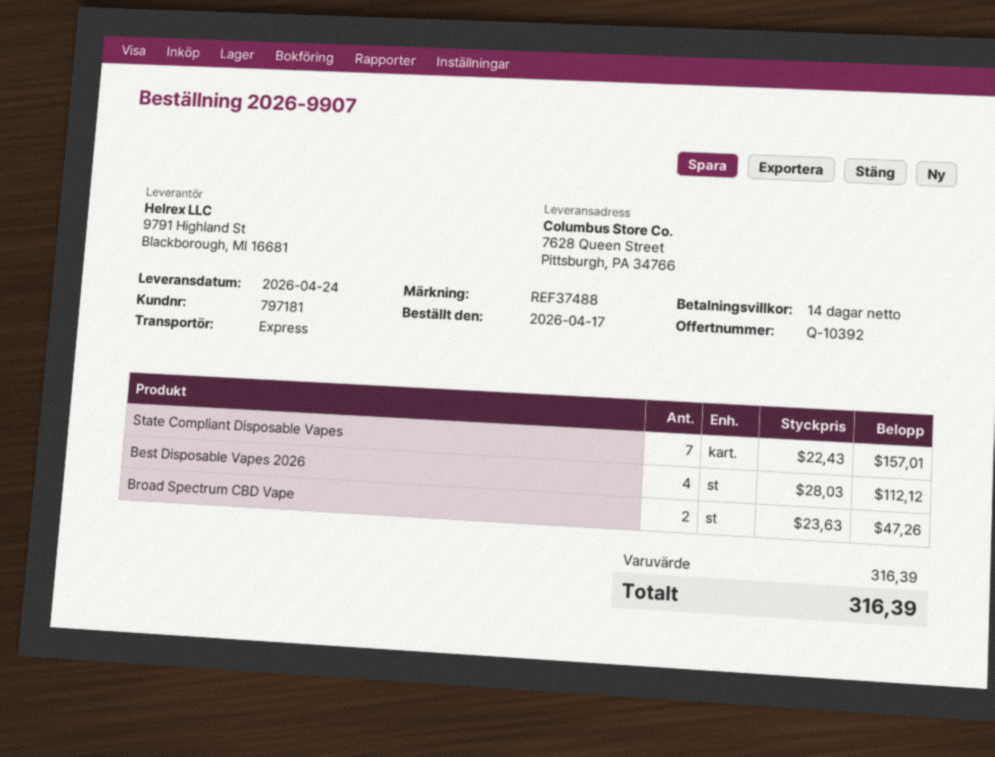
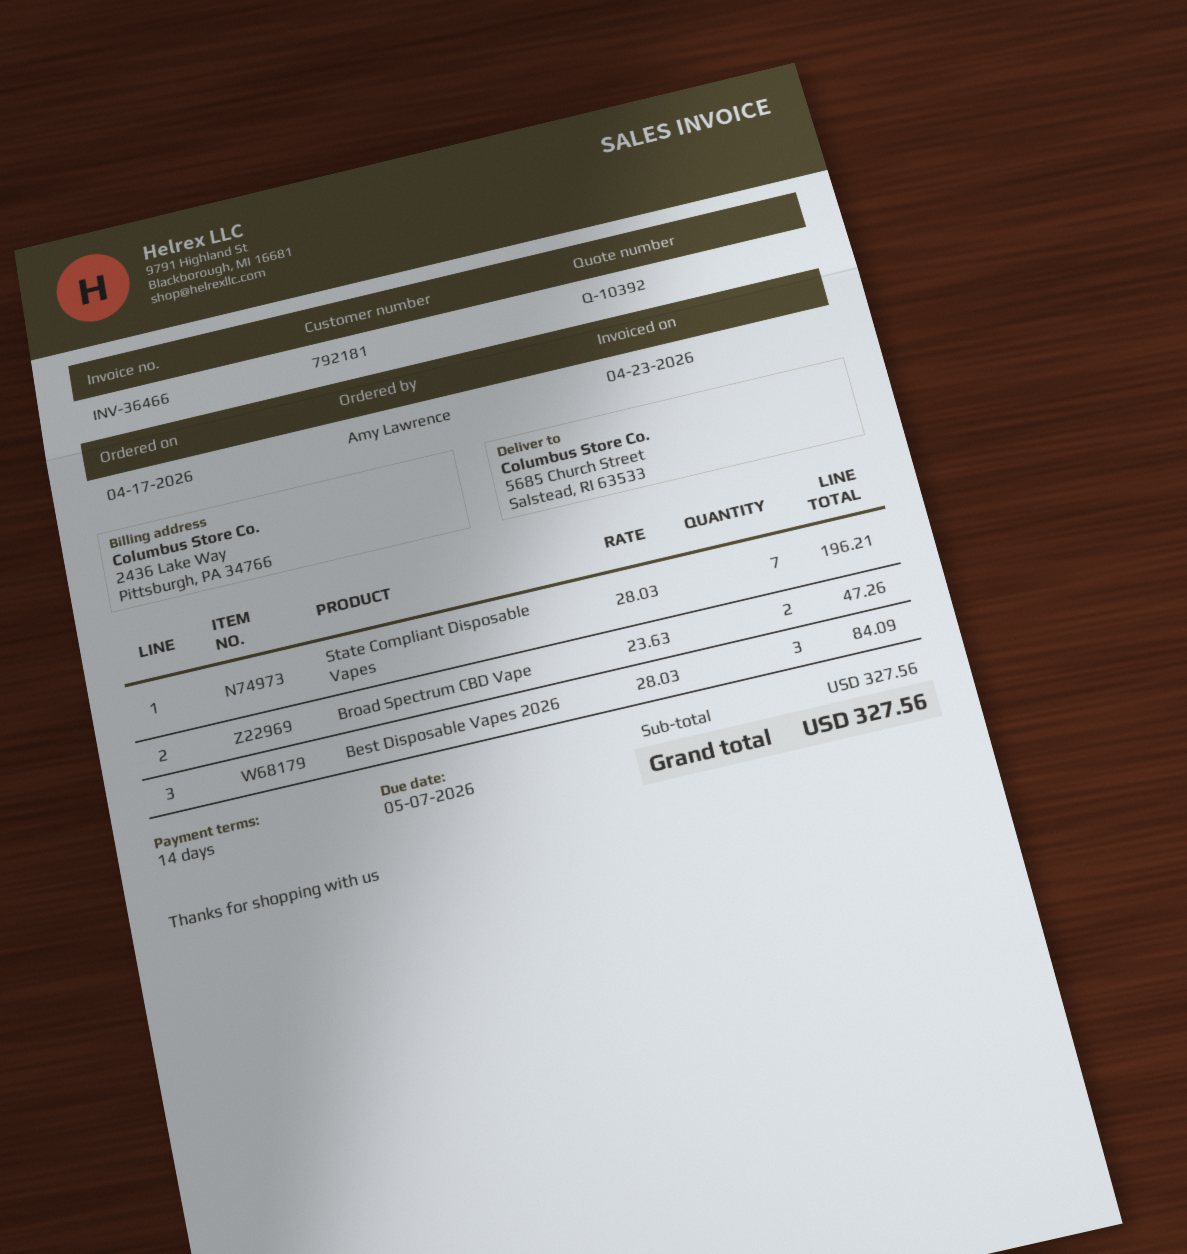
customer number: 797181 -> 792181
ship to: 7628 Queen Street, Pittsburgh, PA 34766 -> 5685 Church Street, Salstead, RI 63533
State Compliant Disposable Vapes: 7 x 22.43 = 157.01 -> 7 x 28.03 = 196.21
Best Disposable Vapes 2026: 4 x 28.03 = 112.12 -> 3 x 28.03 = 84.09
subtotal: 316.39 -> 327.56
total: 316.39 -> 327.56

